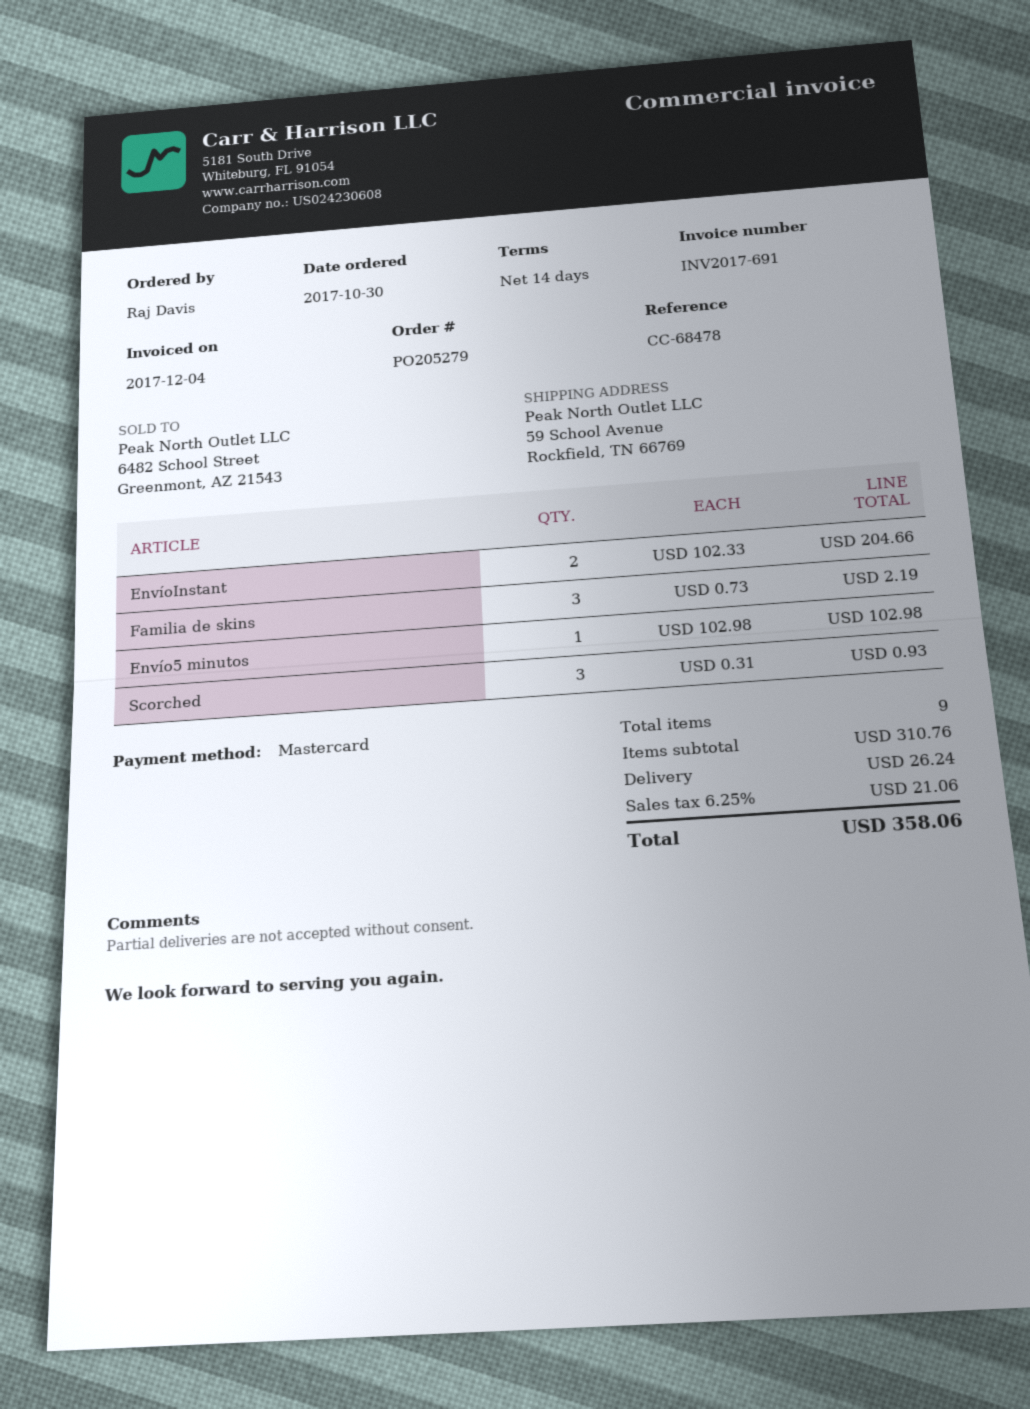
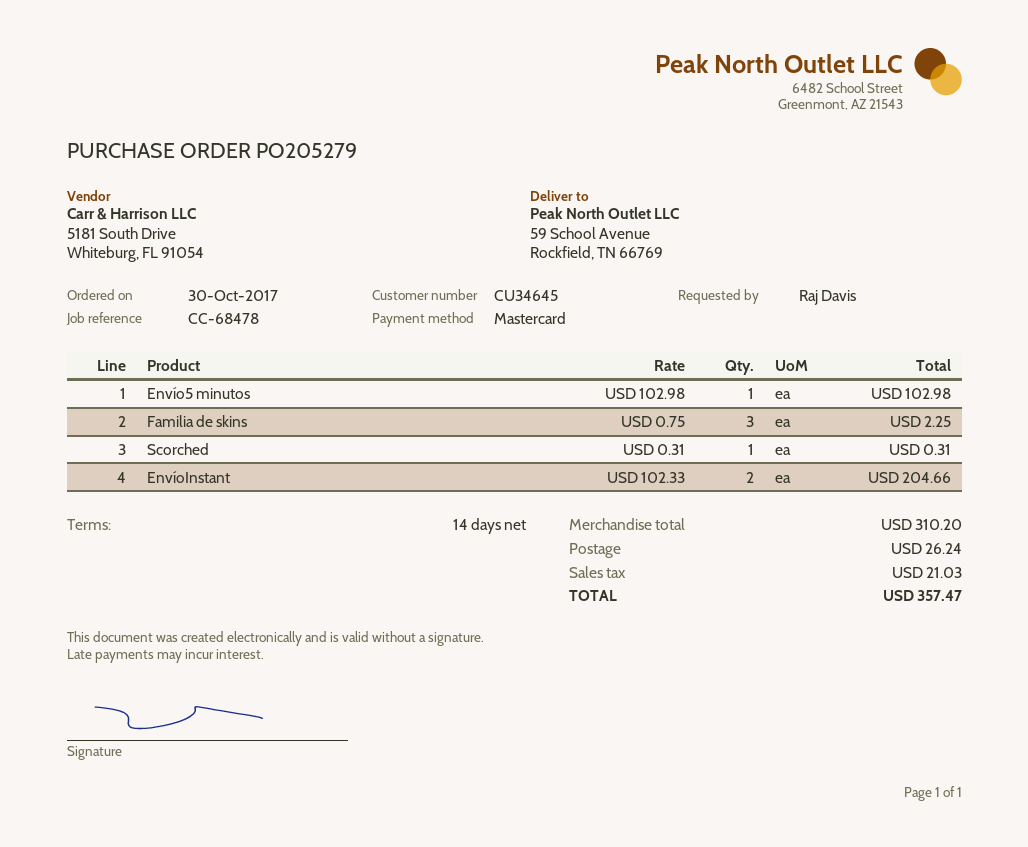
Familia de skins: 3 x 0.73 = 2.19 -> 3 x 0.75 = 2.25
Scorched: 3 x 0.31 = 0.93 -> 1 x 0.31 = 0.31
subtotal: 310.76 -> 310.20
tax: 21.06 -> 21.03
total: 358.06 -> 357.47

